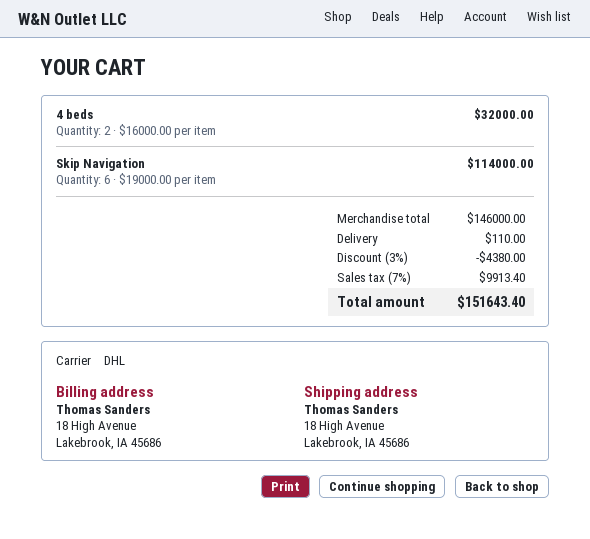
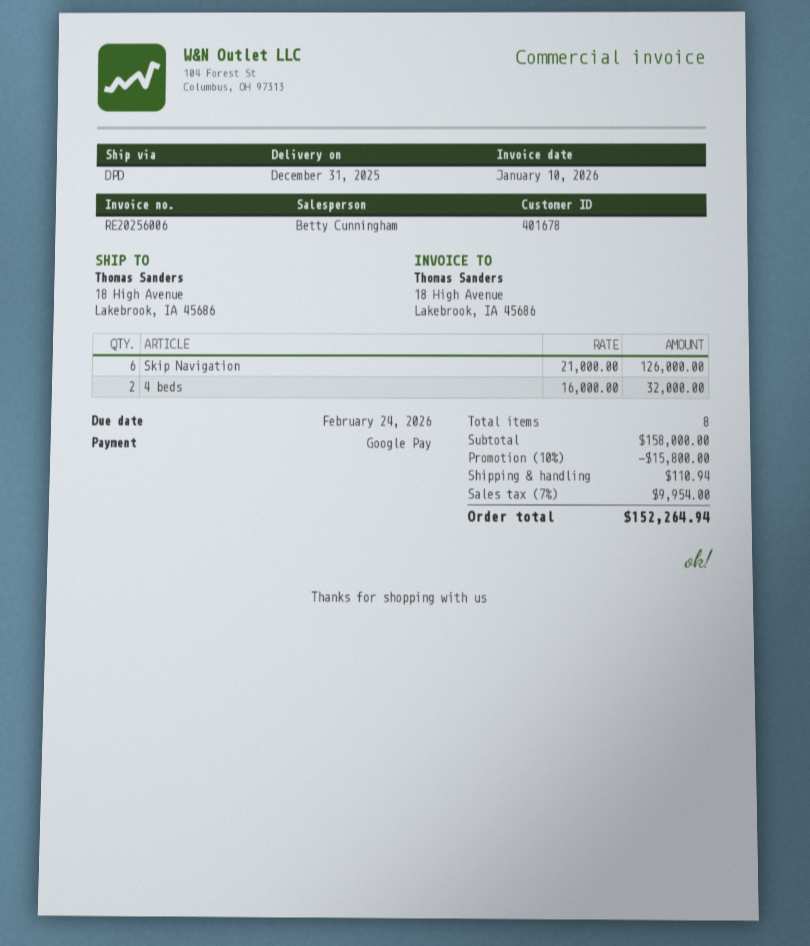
shipping method: DHL -> DPD
Skip Navigation: 6 x 19000.00 = 114000.00 -> 6 x 21000.00 = 126000.00
subtotal: 146000.00 -> 158000.00
discount: 3% = 4380.00 -> 10% = 15800.00
shipping: 110.00 -> 110.94
tax: 7% = 9913.40 -> 7% = 9954.00
total: 151643.40 -> 152264.94

